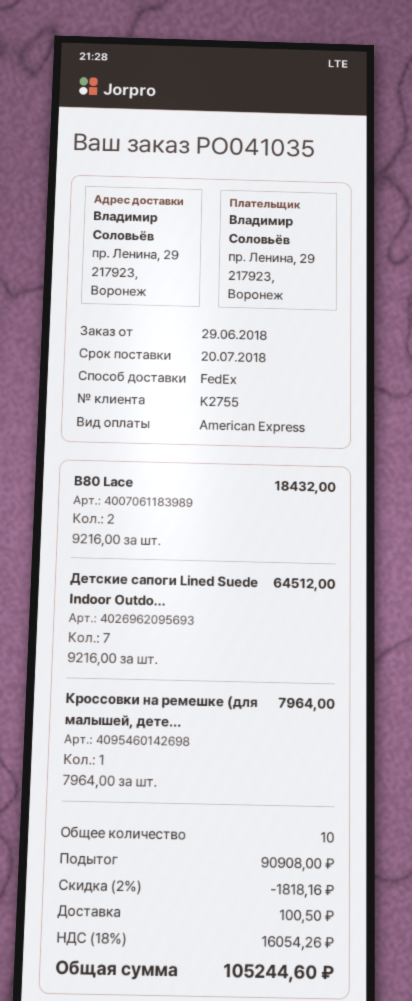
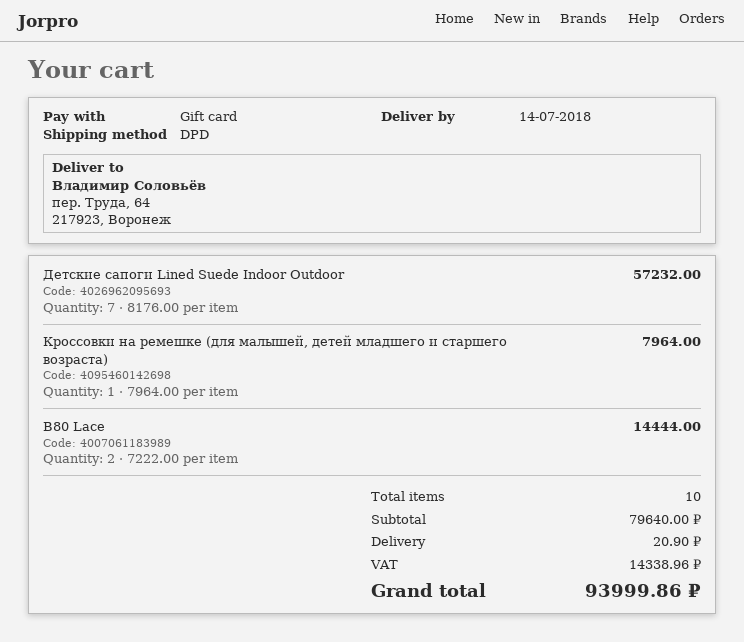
delivery date: 2018-07-20 -> 2018-07-14
payment method: American Express -> gift card
shipping method: FedEx -> DPD
ship to: пр. Ленина, 29, 217923, Воронеж -> пер. Труда, 64, 217923, Воронеж
B80 Lace: 2 x 9216.00 = 18432.00 -> 2 x 7222.00 = 14444.00
Детские сапоги Lined Suede Indoor Outdo...: 7 x 9216.00 = 64512.00 -> 7 x 8176.00 = 57232.00
subtotal: 90908.00 -> 79640.00
discount: 2% = 1818.16 -> none
shipping: 100.50 -> 20.90
tax: 16054.26 -> 14338.96
total: 105244.60 -> 93999.86

